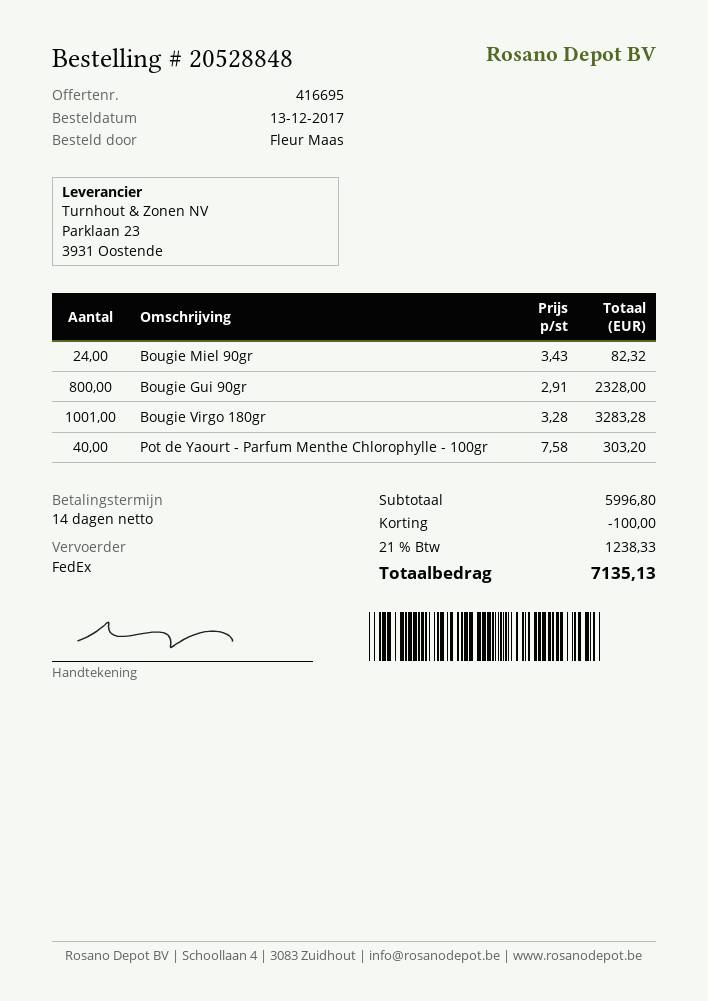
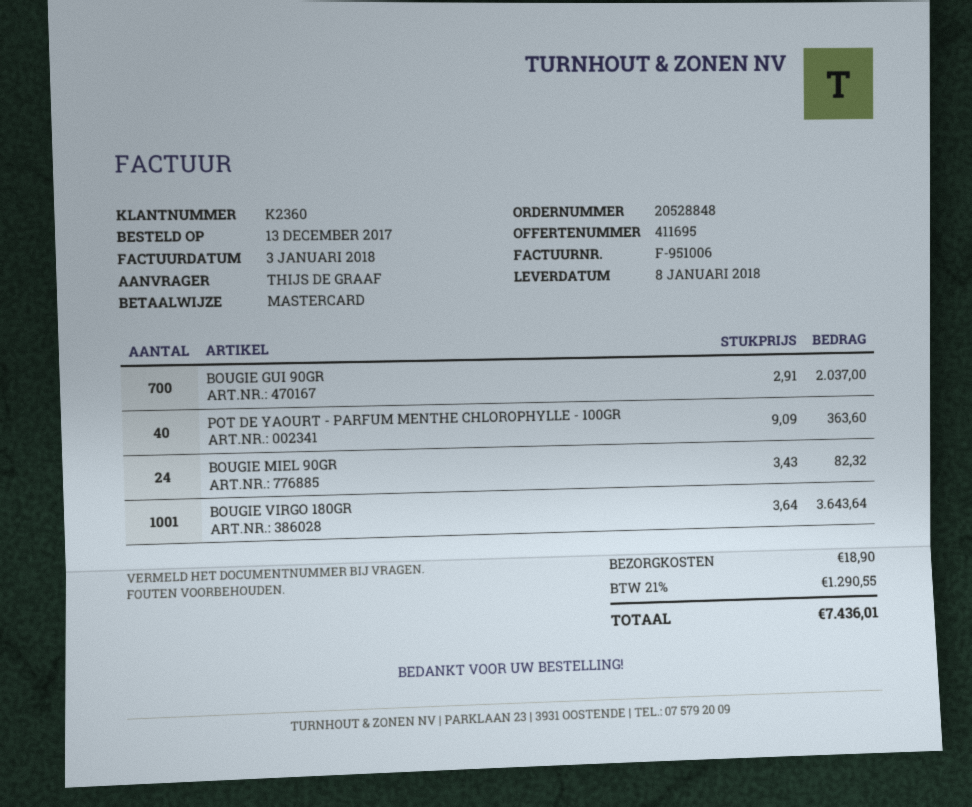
quote number: 416695 -> 411695
ordered by: Fleur Maas -> THIJS DE GRAAF
Bougie Gui 90gr: 800 x 2.91 = 2328.00 -> 700 x 2.91 = 2037.00
Bougie Virgo 180gr: 1001 x 3.28 = 3283.28 -> 1001 x 3.64 = 3643.64
Pot de Yaourt - Parfum Menthe Chlorophylle - 100gr: 40 x 7.58 = 303.20 -> 40 x 9.09 = 363.60
discount: 100.00 -> none
shipping: none -> 18.90
tax: 21% = 1238.33 -> 21% = 1290.55
total: 7135.13 -> 7436.01

